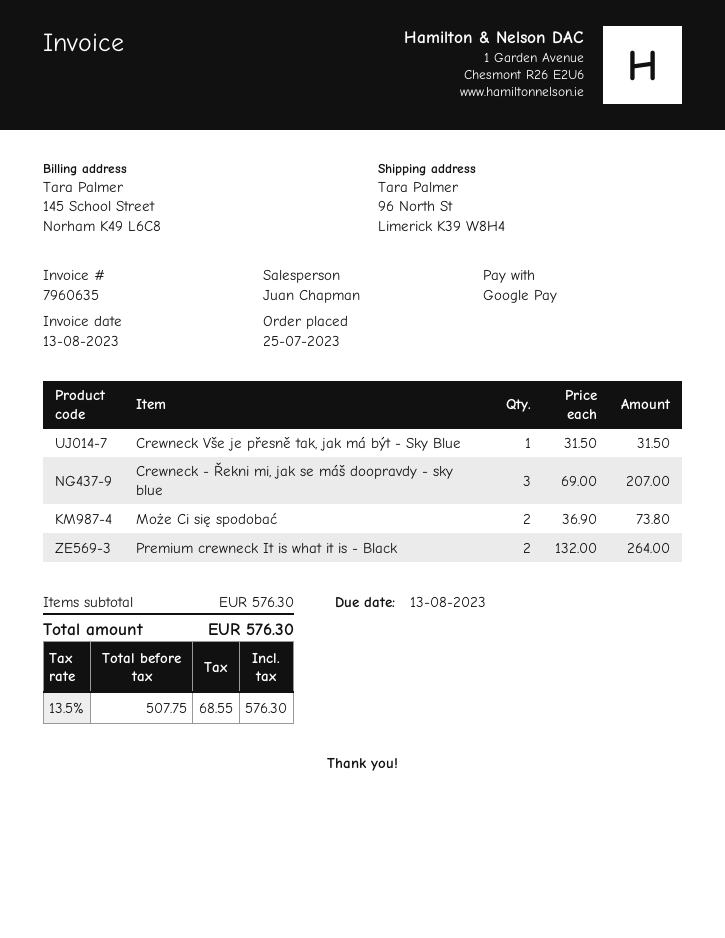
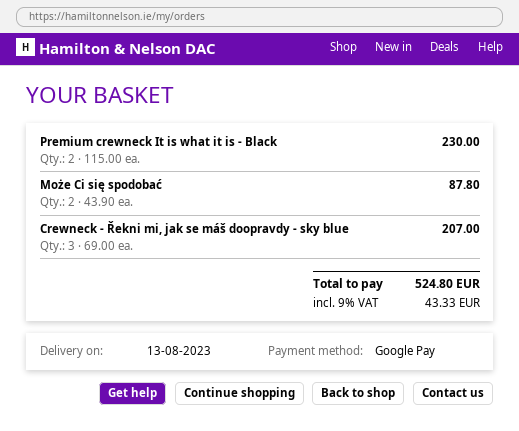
Crewneck Vše je přesně tak, jak má být - Sky Blue: 1 x 31.50 = 31.50 -> none
Może Ci się spodobać: 2 x 36.90 = 73.80 -> 2 x 43.90 = 87.80
Premium crewneck It is what it is - Black: 2 x 132.00 = 264.00 -> 2 x 115.00 = 230.00
tax: 13.5% = 68.55 -> 9% = 43.33
total: 576.30 -> 524.80

